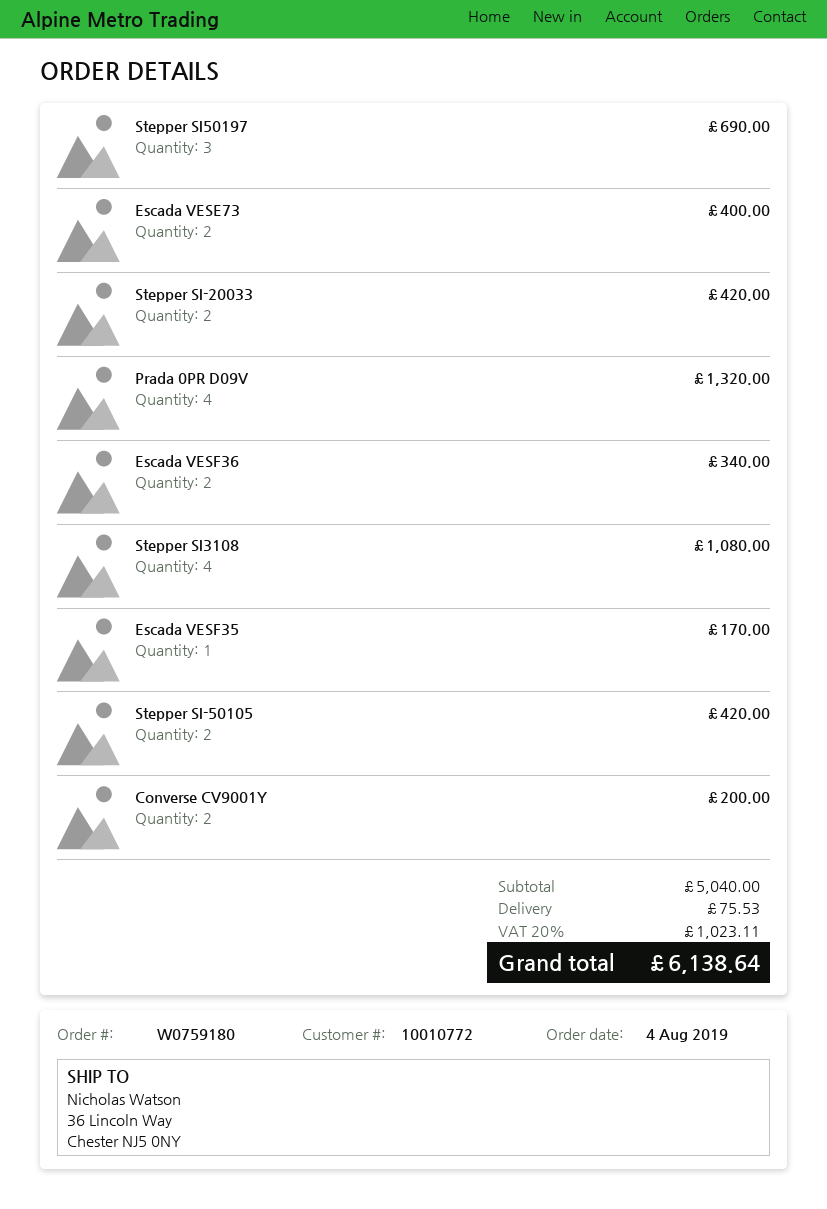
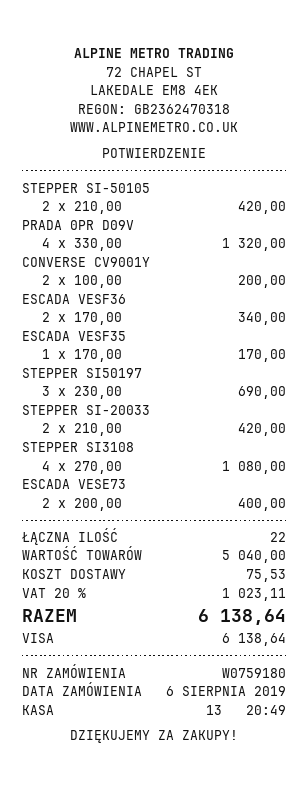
order date: 2019-08-04 -> 2019-08-06

